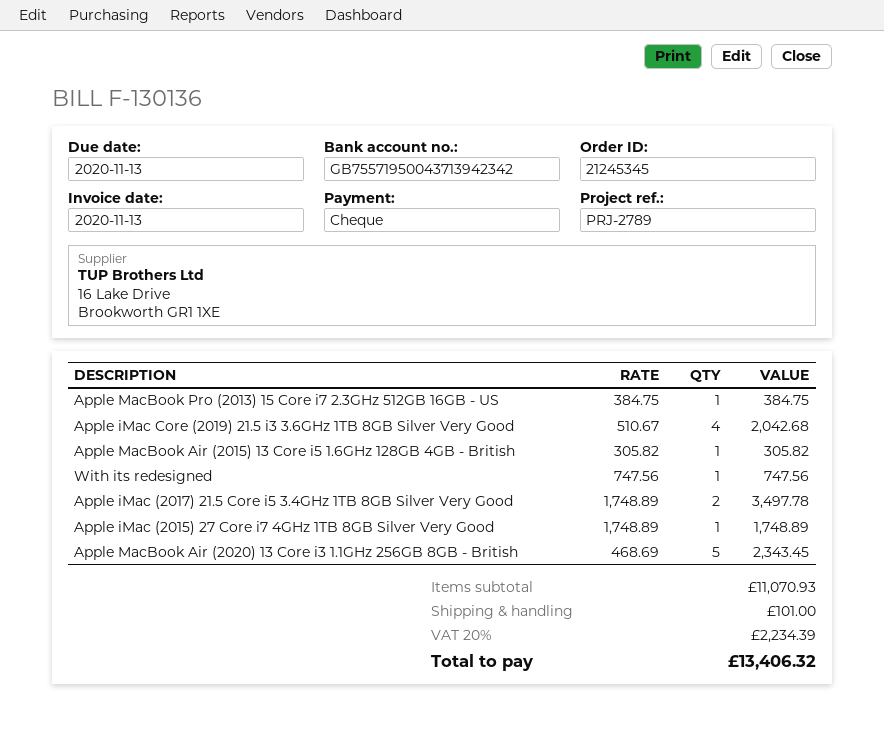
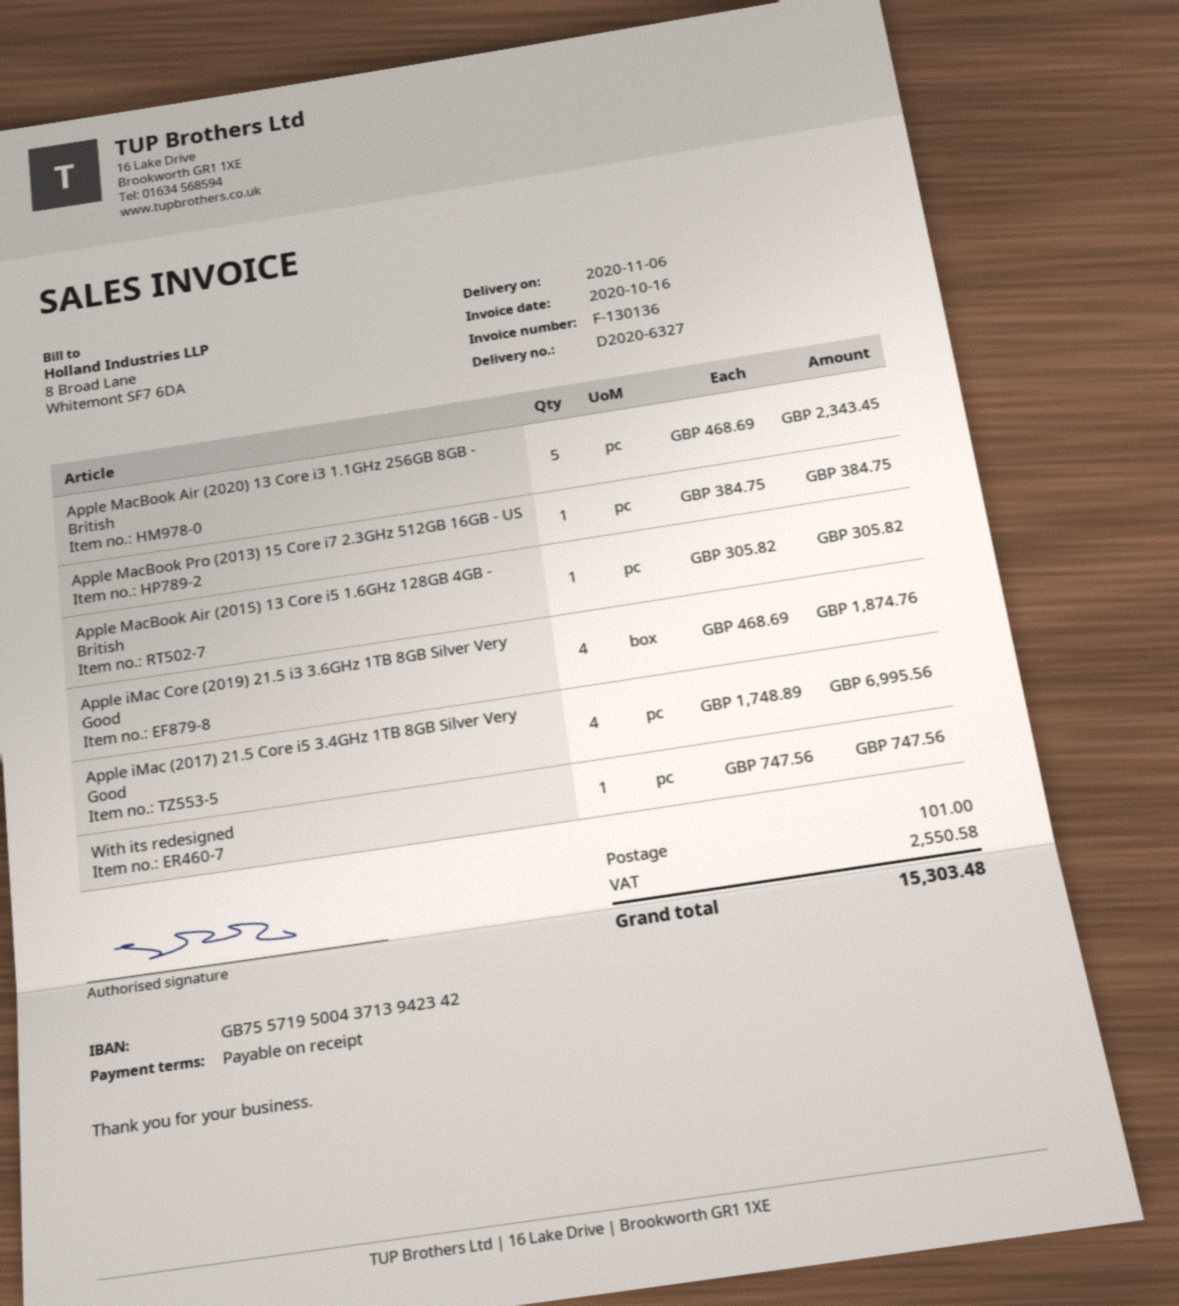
invoice date: 2020-11-13 -> 2020-10-16
Apple iMac Core (2019) 21.5 i3 3.6GHz 1TB 8GB Silver Very Good: 4 x 510.67 = 2042.68 -> 4 x 468.69 = 1874.76
Apple iMac (2017) 21.5 Core i5 3.4GHz 1TB 8GB Silver Very Good: 2 x 1748.89 = 3497.78 -> 4 x 1748.89 = 6995.56
Apple iMac (2015) 27 Core i7 4GHz 1TB 8GB Silver Very Good: 1 x 1748.89 = 1748.89 -> none
tax: 2234.39 -> 2550.58
total: 13406.32 -> 15303.48

